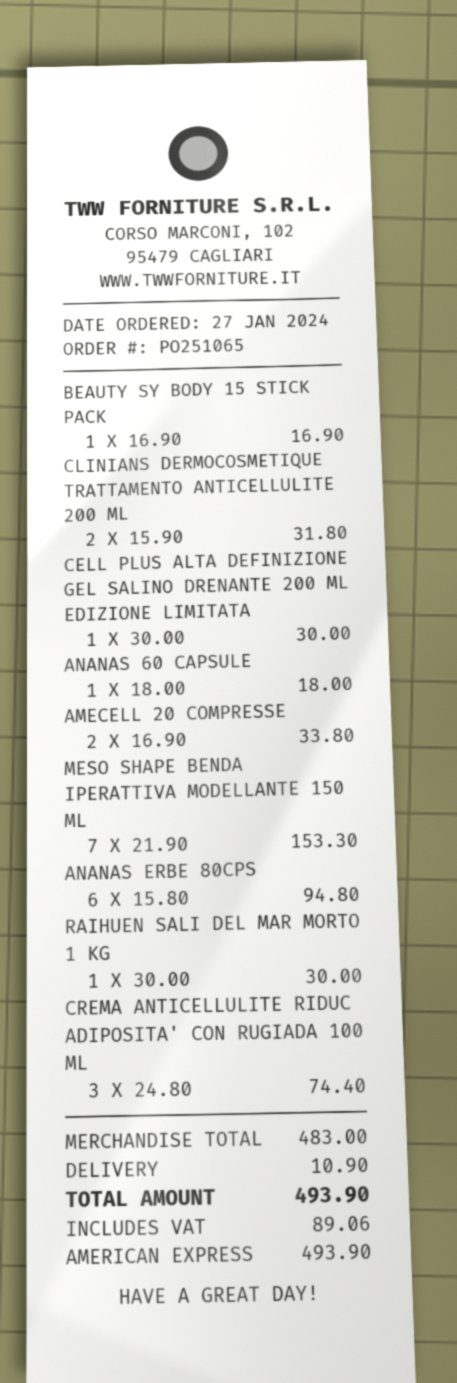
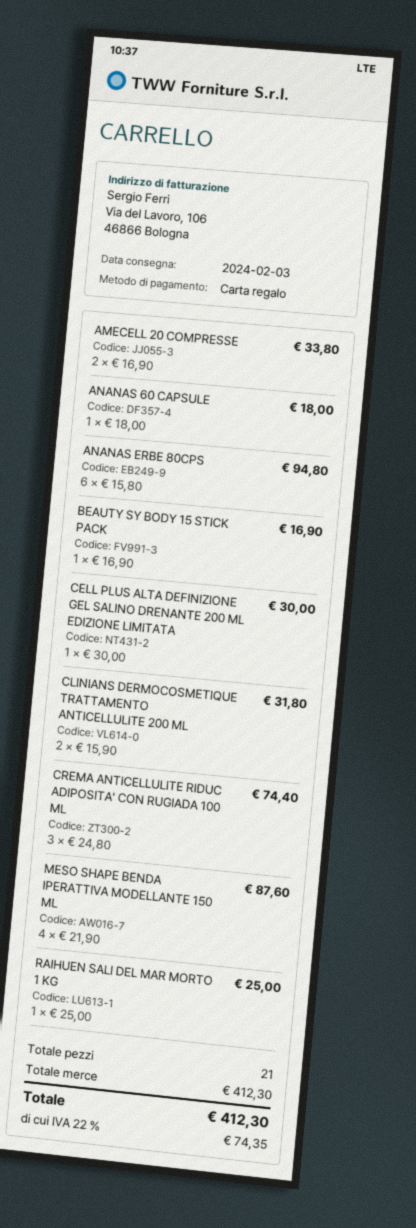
payment method: American Express -> gift card
MESO SHAPE BENDA IPERATTIVA MODELLANTE 150 ML: 7 x 21.90 = 153.30 -> 4 x 21.90 = 87.60
RAIHUEN SALI DEL MAR MORTO 1 KG: 1 x 30.00 = 30.00 -> 1 x 25.00 = 25.00
subtotal: 483.00 -> 412.30
shipping: 10.90 -> none
tax: 89.06 -> 74.35
total: 493.90 -> 412.30

